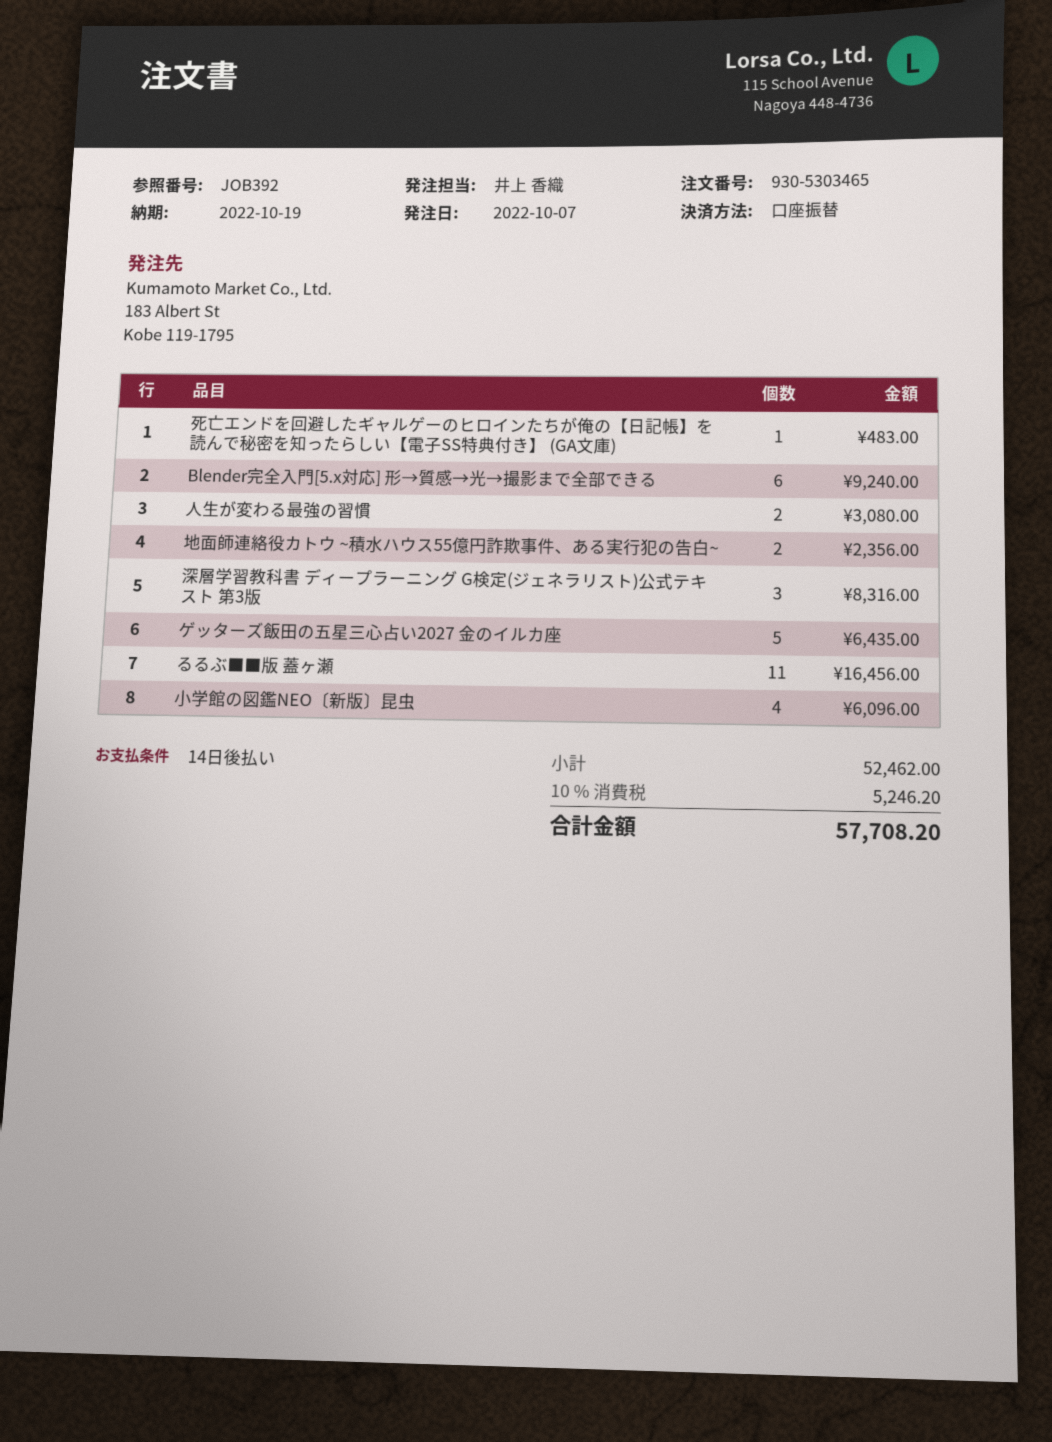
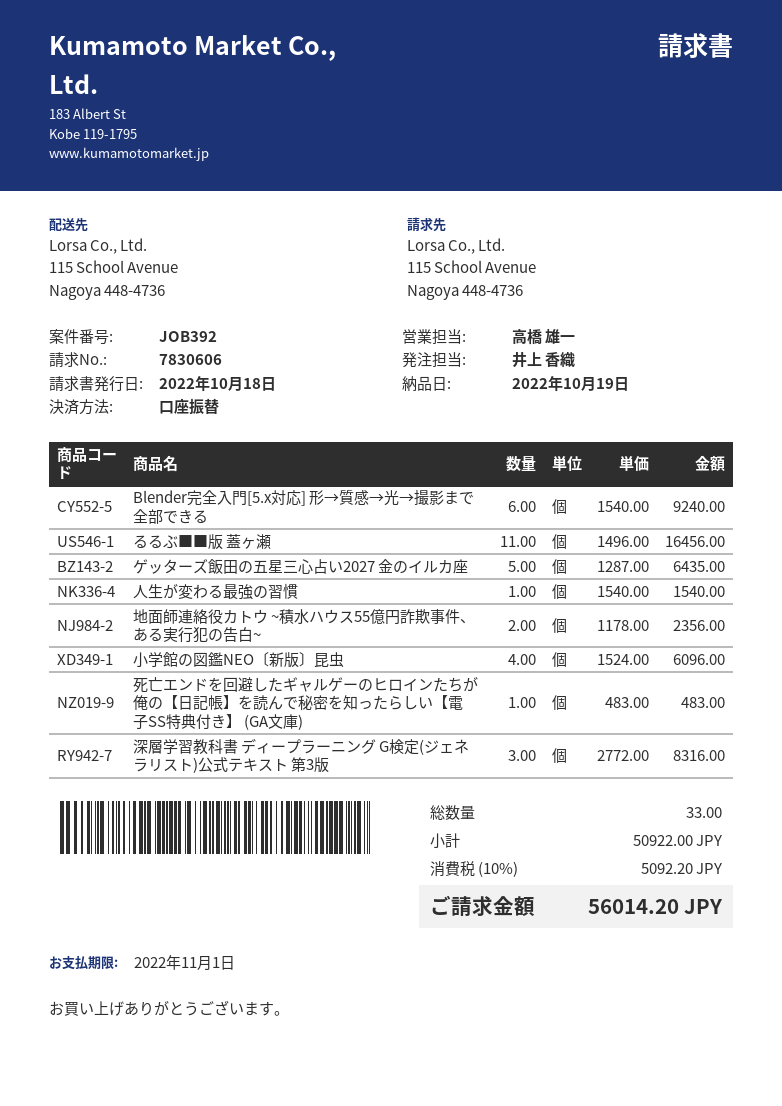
人生が変わる最強の習慣: 2 for 3080.00 -> 1 for 1540.00
subtotal: 52462.00 -> 50922.00
tax: 10% = 5246.20 -> 10% = 5092.20
total: 57708.20 -> 56014.20

